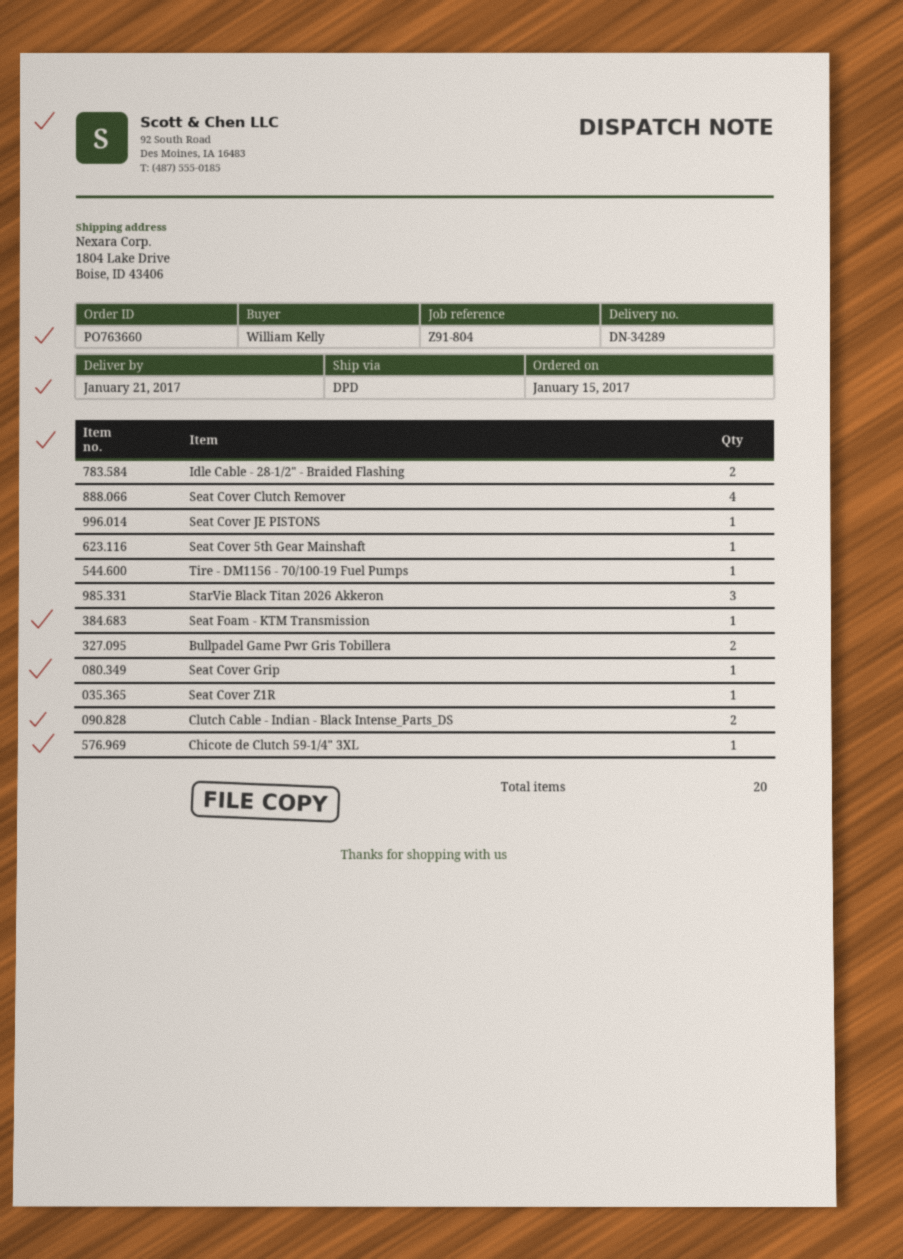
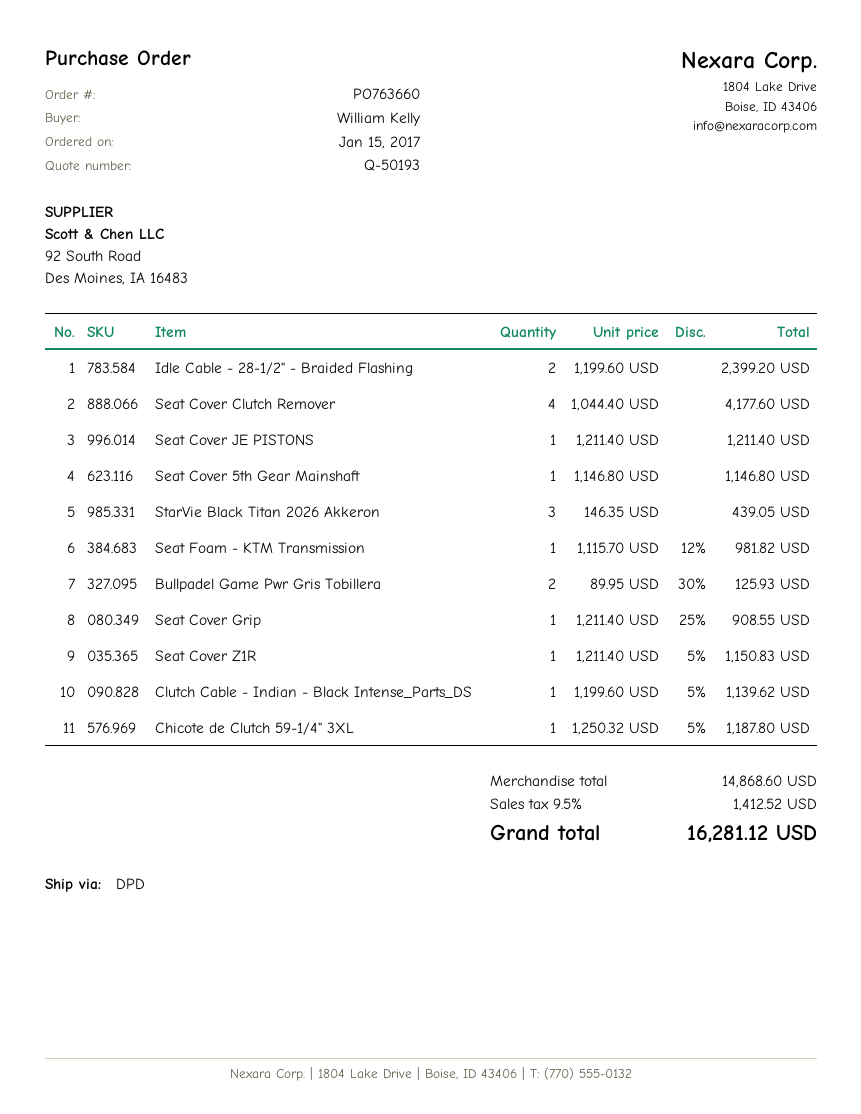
Tire - DM1156 - 70/100-19 Fuel Pumps: 1 -> none
Clutch Cable - Indian - Black Intense_Parts_DS: 2 -> 1

